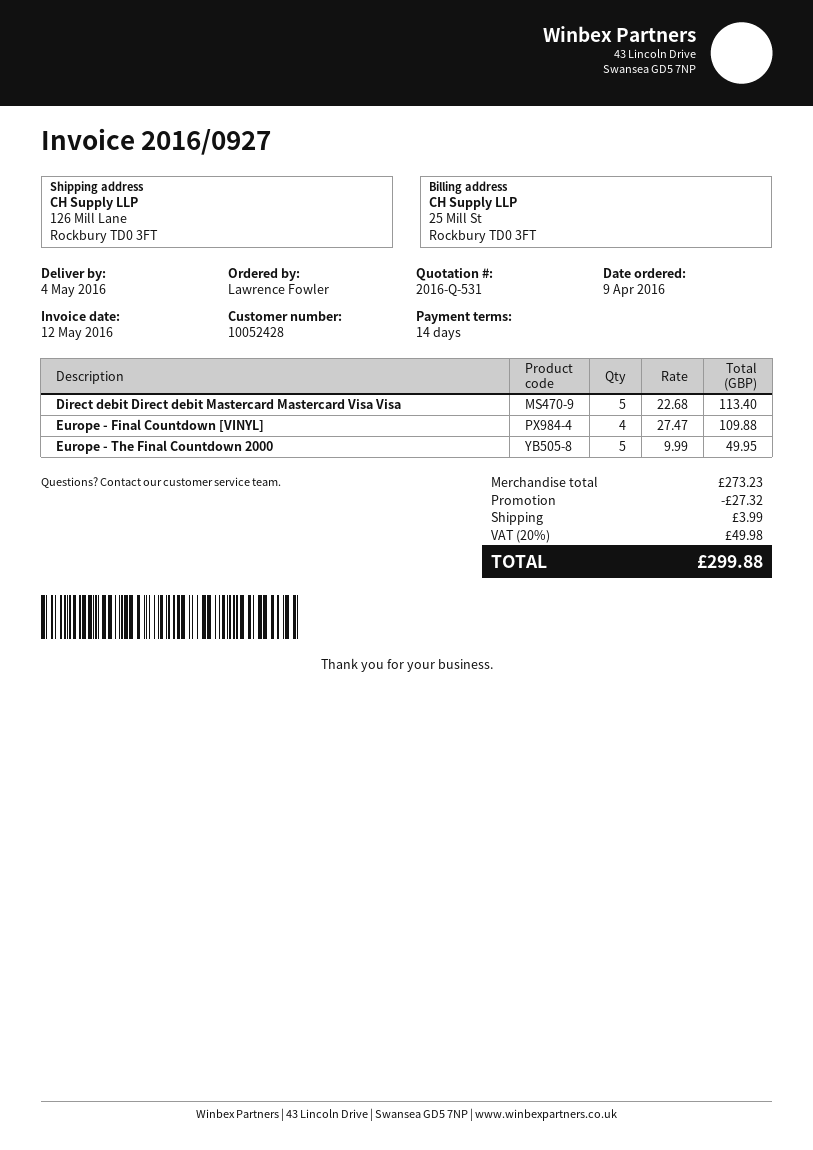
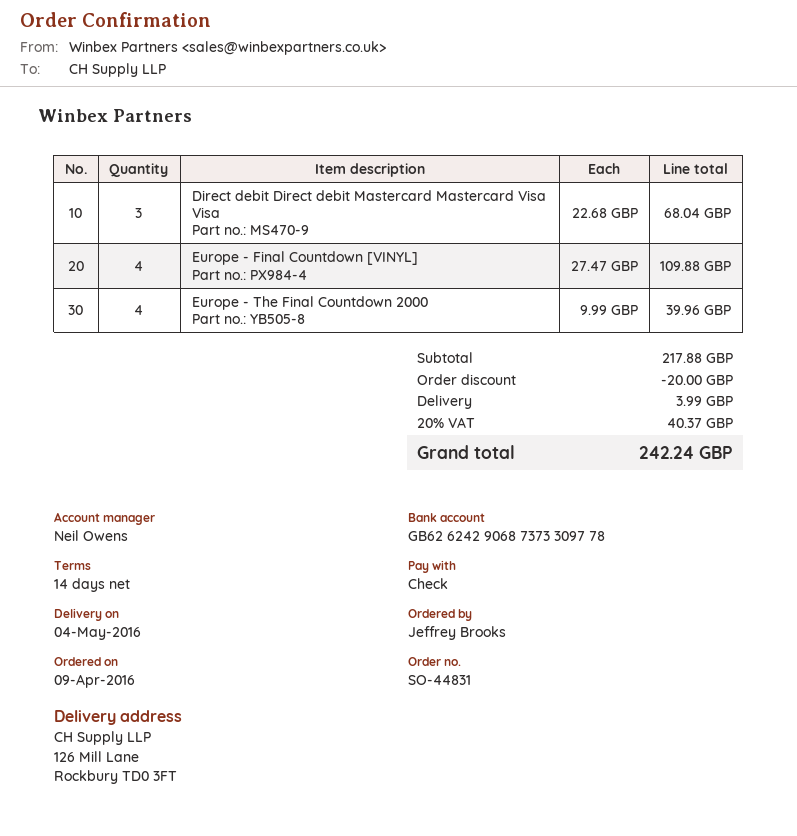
ordered by: Lawrence Fowler -> Jeffrey Brooks
Direct debit Direct debit Mastercard Mastercard Visa Visa: 5 x 22.68 = 113.40 -> 3 x 22.68 = 68.04
Europe - The Final Countdown 2000: 5 x 9.99 = 49.95 -> 4 x 9.99 = 39.96
subtotal: 273.23 -> 217.88
discount: 27.32 -> 20.00
tax: 20% = 49.98 -> 20% = 40.37
total: 299.88 -> 242.24

